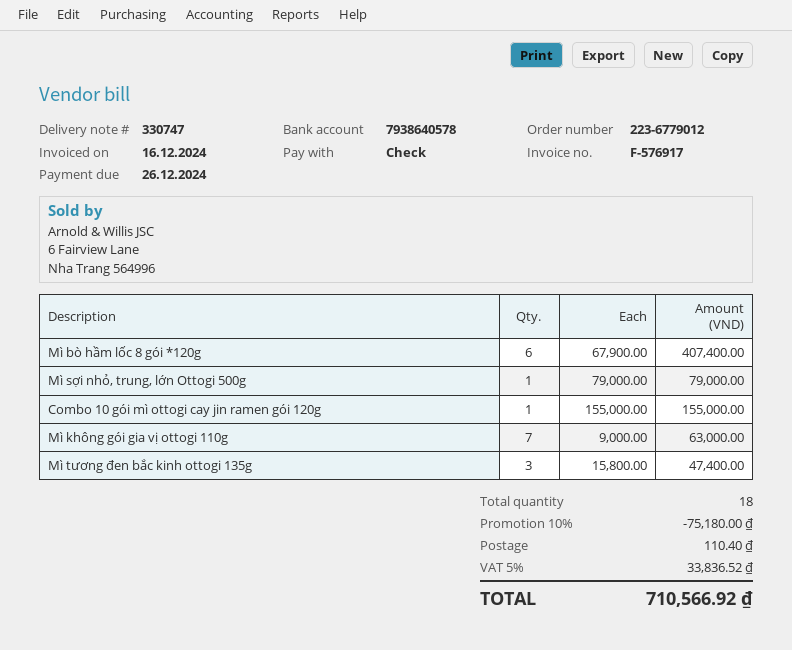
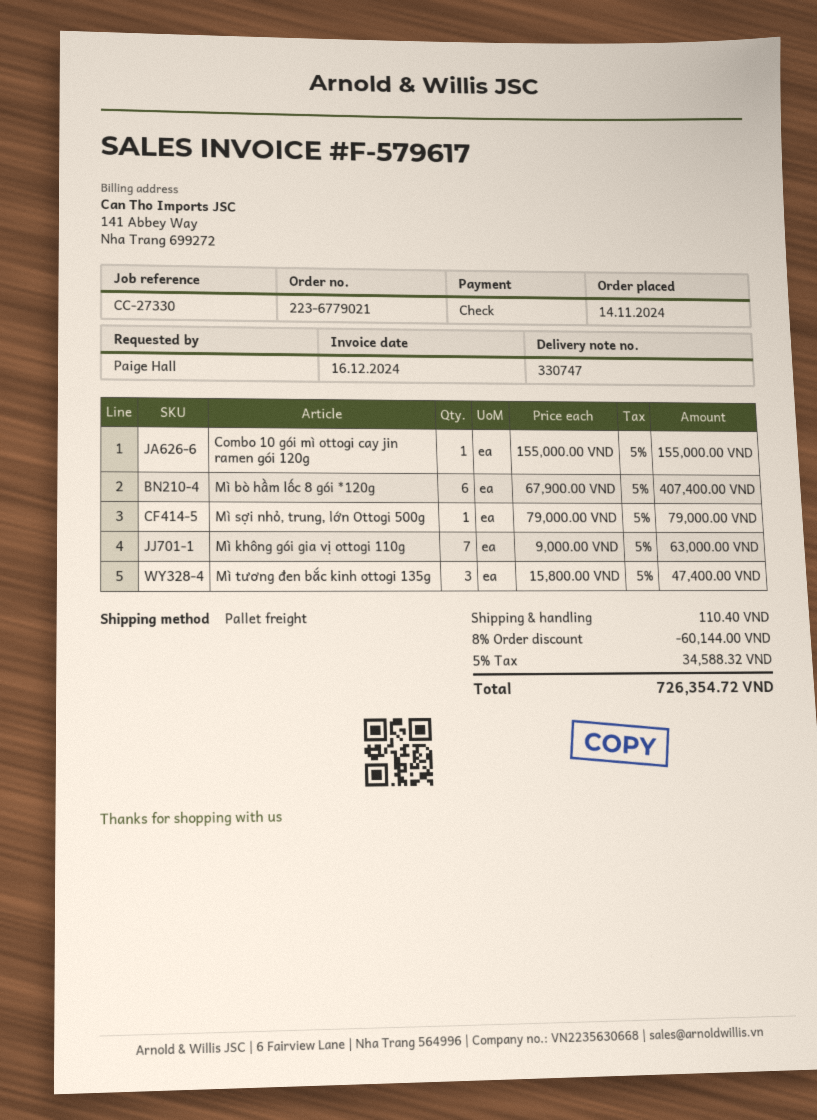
order number: 223-6779012 -> 223-6779021
invoice number: F-576917 -> F-579617
discount: 10% = 75180.00 -> 8% = 60144.00
tax: 5% = 33836.52 -> 5% = 34588.32
total: 710566.92 -> 726354.72

